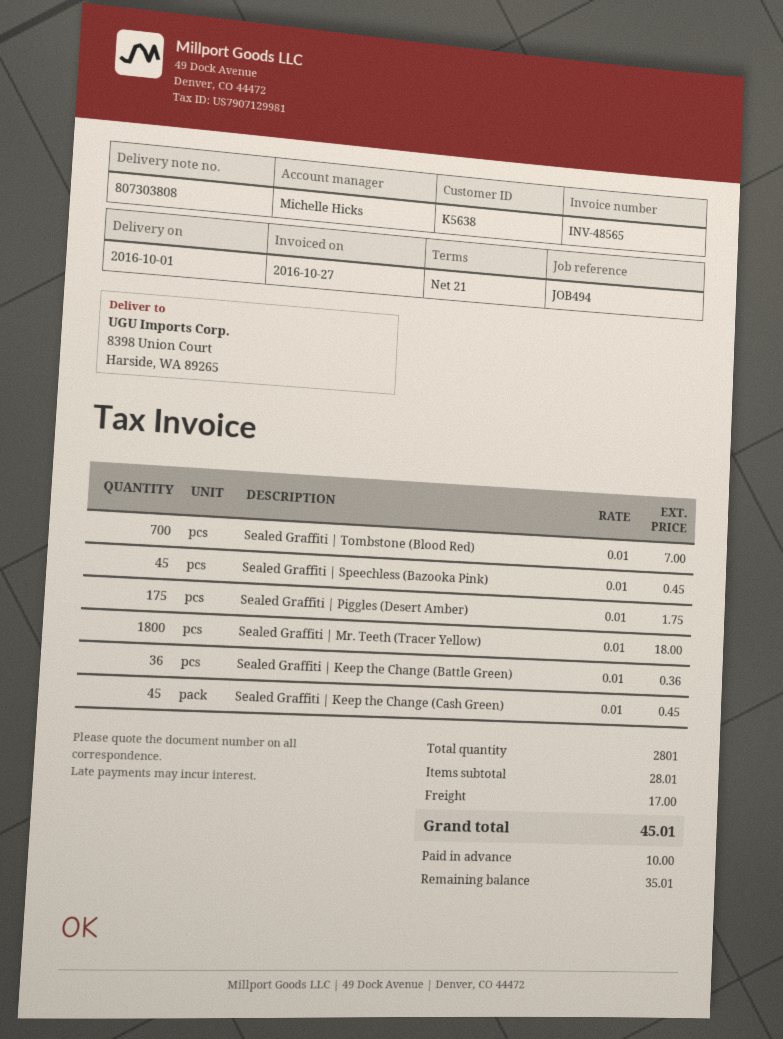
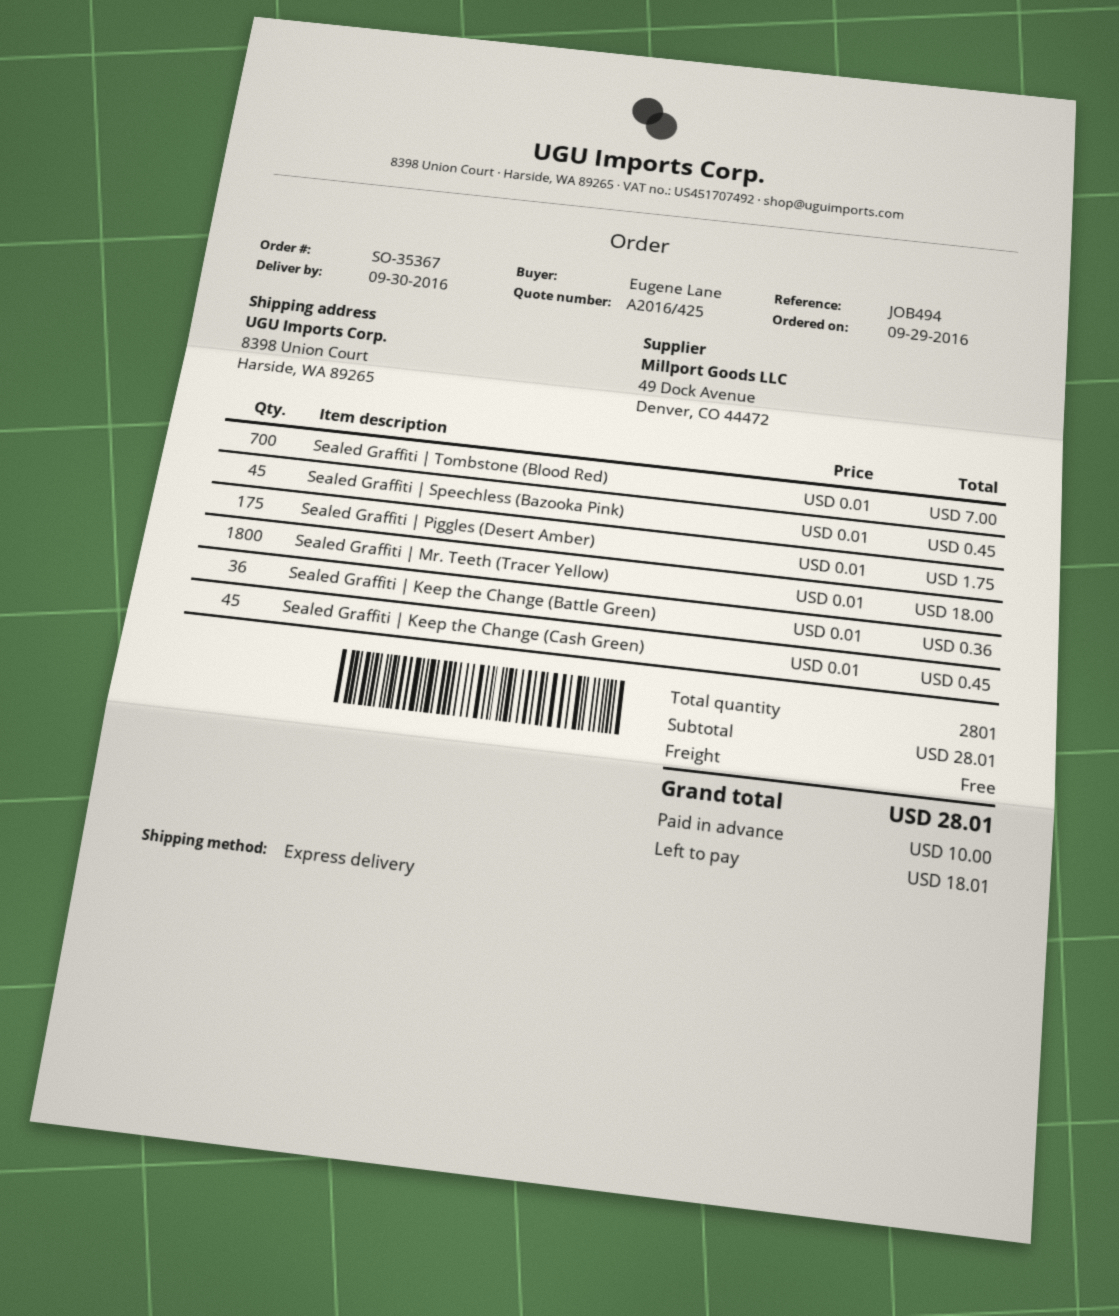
delivery date: 2016-10-01 -> 2016-09-30
shipping: 17.00 -> 0.00
total: 45.01 -> 28.01
balance: 35.01 -> 18.01

